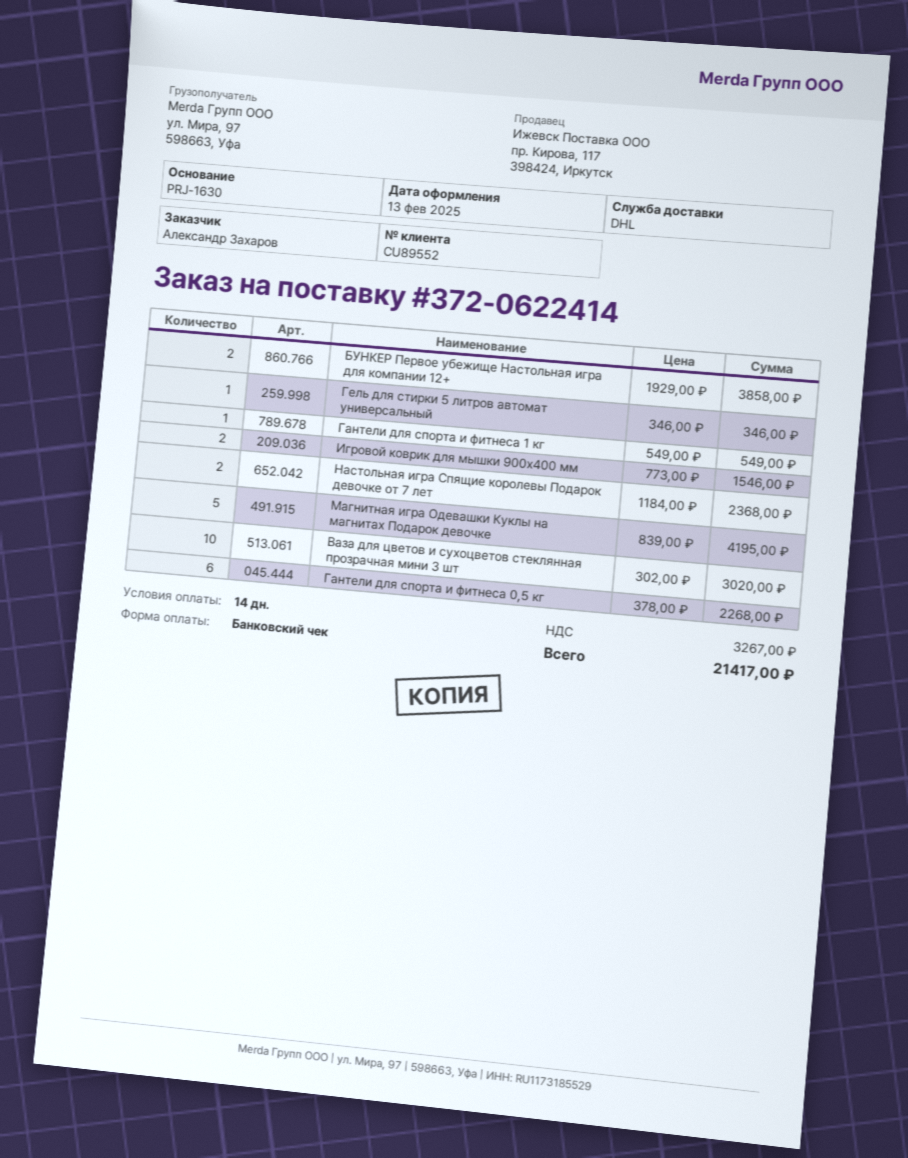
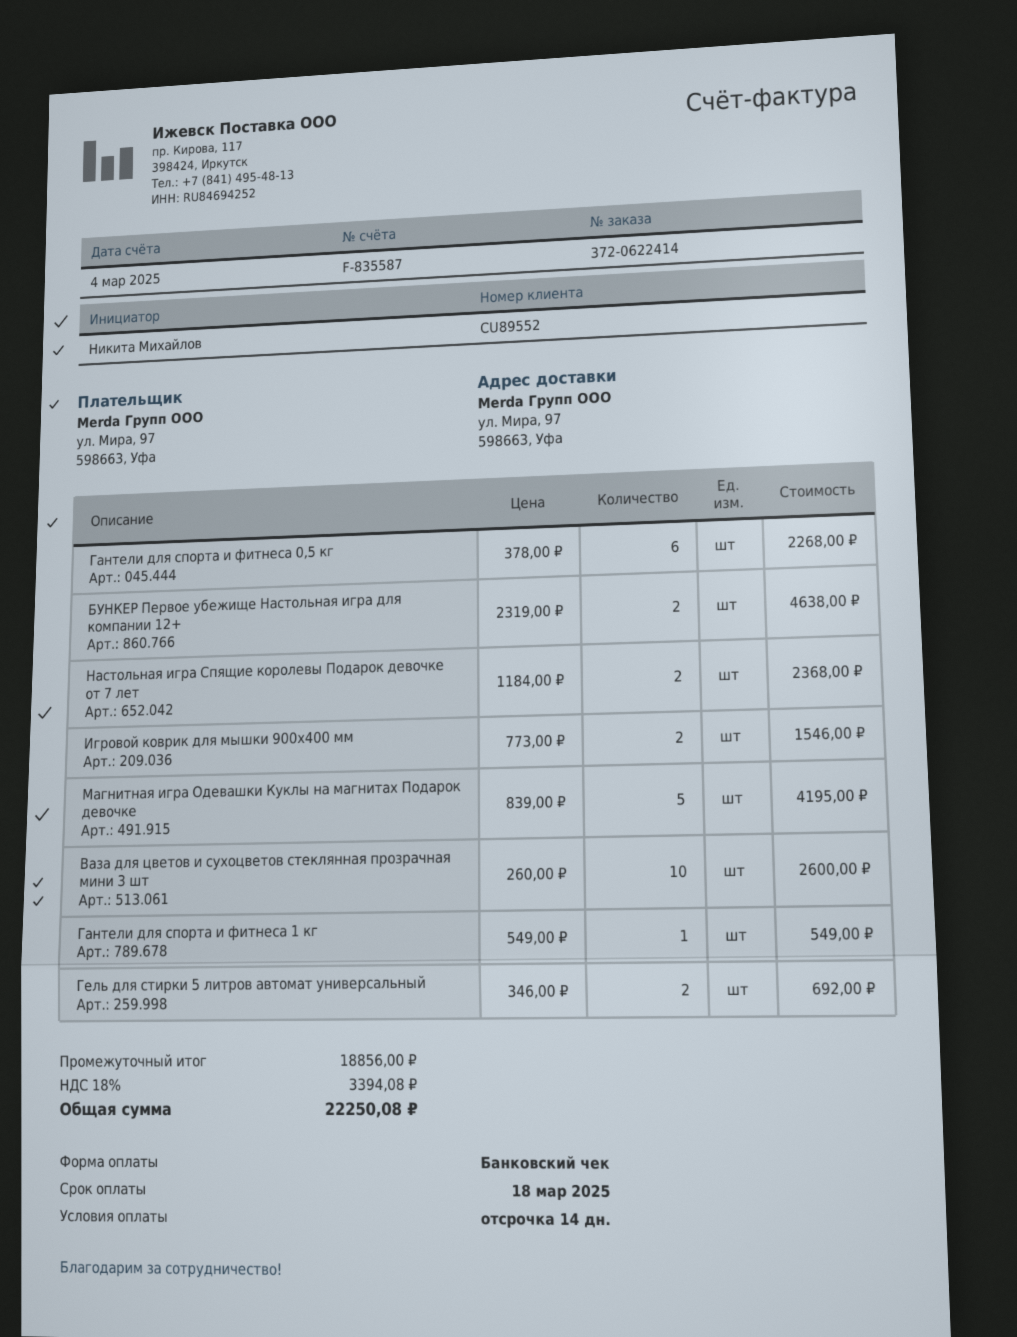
ordered by: Александр Захаров -> Никита Михайлов
БУНКЕР Первое убежище Настольная игра для компании 12+: 2 x 1929.00 = 3858.00 -> 2 x 2319.00 = 4638.00
Гель для стирки 5 литров автомат универсальный: 1 x 346.00 = 346.00 -> 2 x 346.00 = 692.00
Ваза для цветов и сухоцветов стеклянная прозрачная мини 3 шт: 10 x 302.00 = 3020.00 -> 10 x 260.00 = 2600.00
tax: 3267.00 -> 3394.08
total: 21417.00 -> 22250.08

